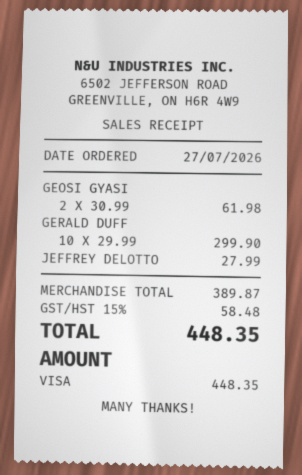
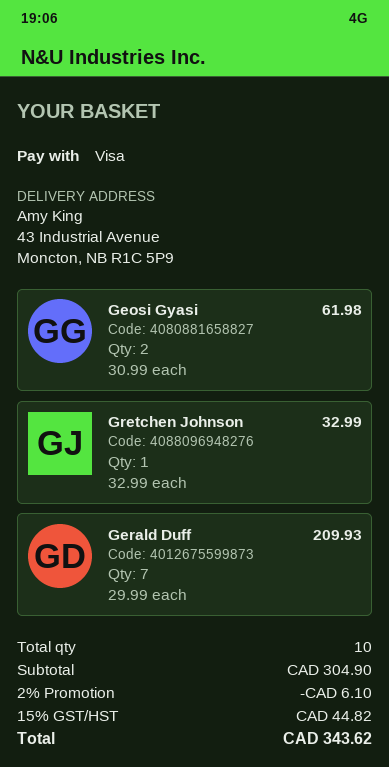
GERALD DUFF: 10 x 29.99 = 299.90 -> 7 x 29.99 = 209.93
JEFFREY DELOTTO: 1 x 27.99 = 27.99 -> none
Gretchen Johnson: none -> 1 x 32.99 = 32.99
subtotal: 389.87 -> 304.90
discount: none -> 2% = 6.10
tax: 15% = 58.48 -> 15% = 44.82
total: 448.35 -> 343.62

